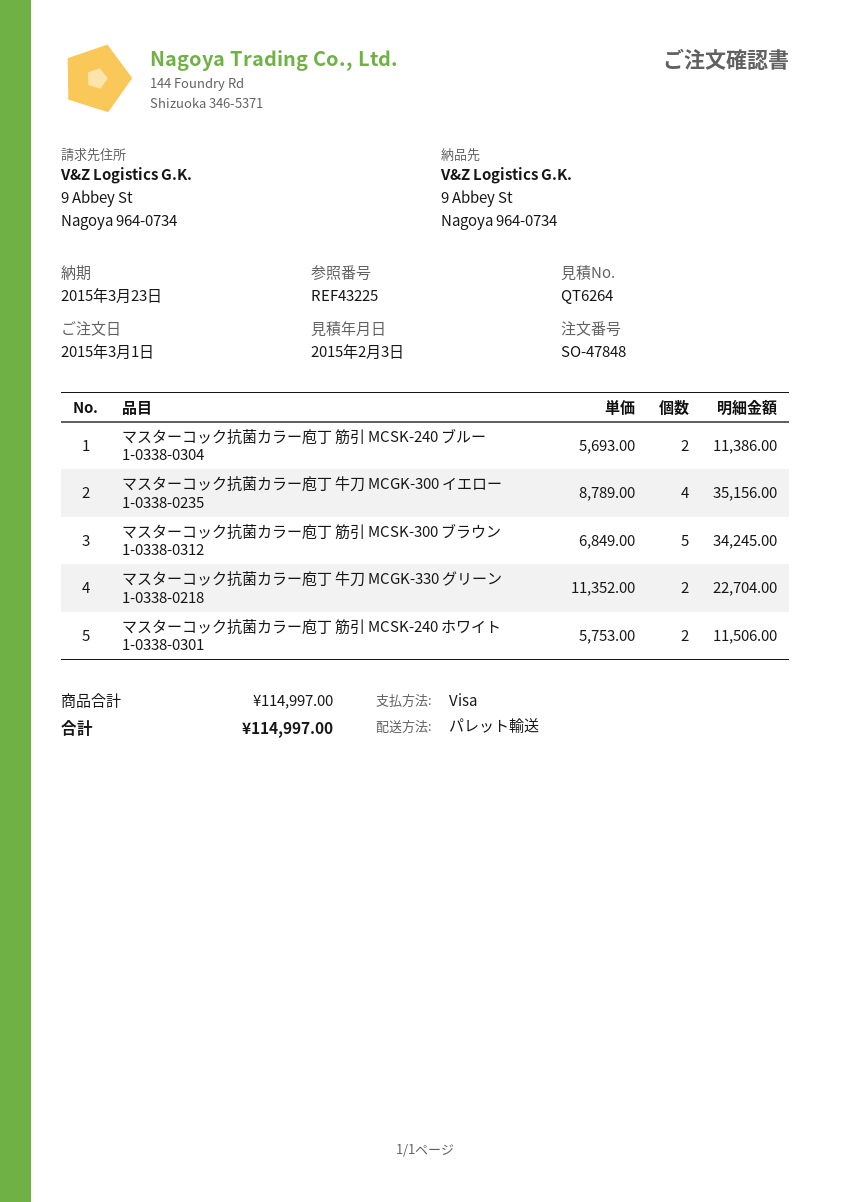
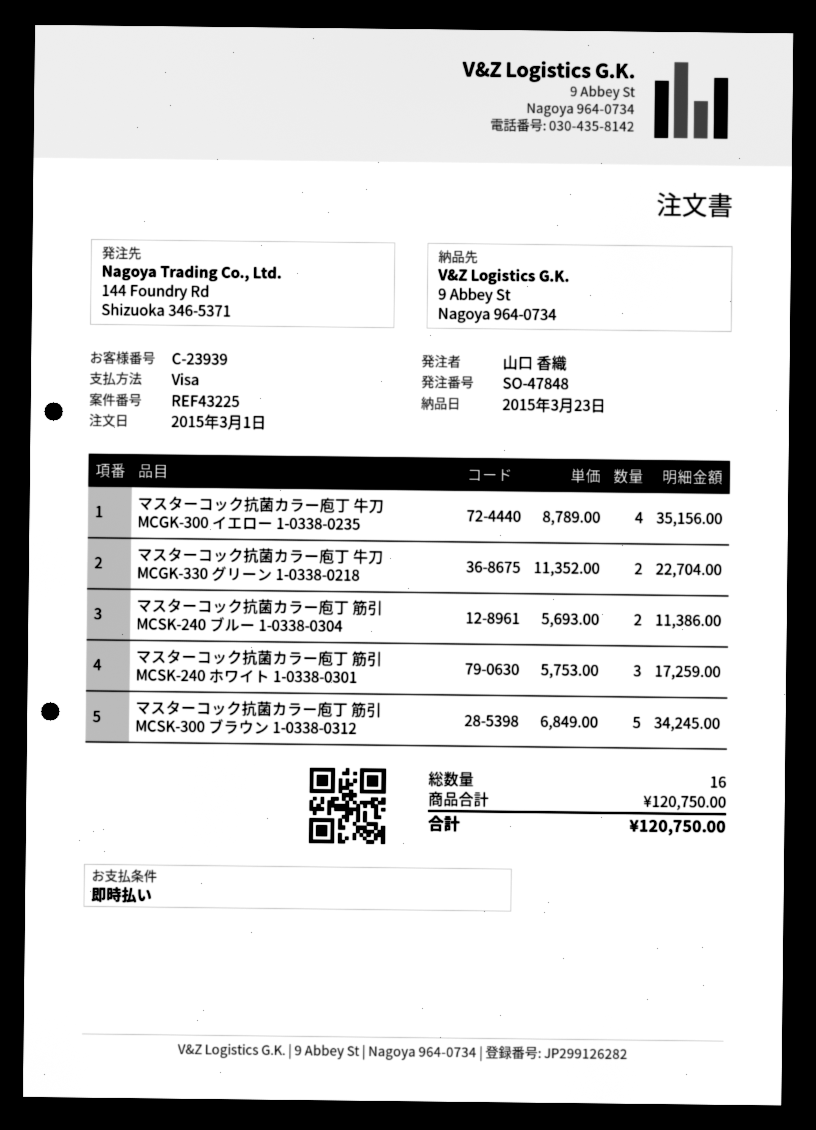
マスターコック抗菌カラー庖丁 筋引 MCSK-240 ホワイト 1-0338-0301: 2 x 5753.00 = 11506.00 -> 3 x 5753.00 = 17259.00
subtotal: 114997.00 -> 120750.00
total: 114997.00 -> 120750.00

